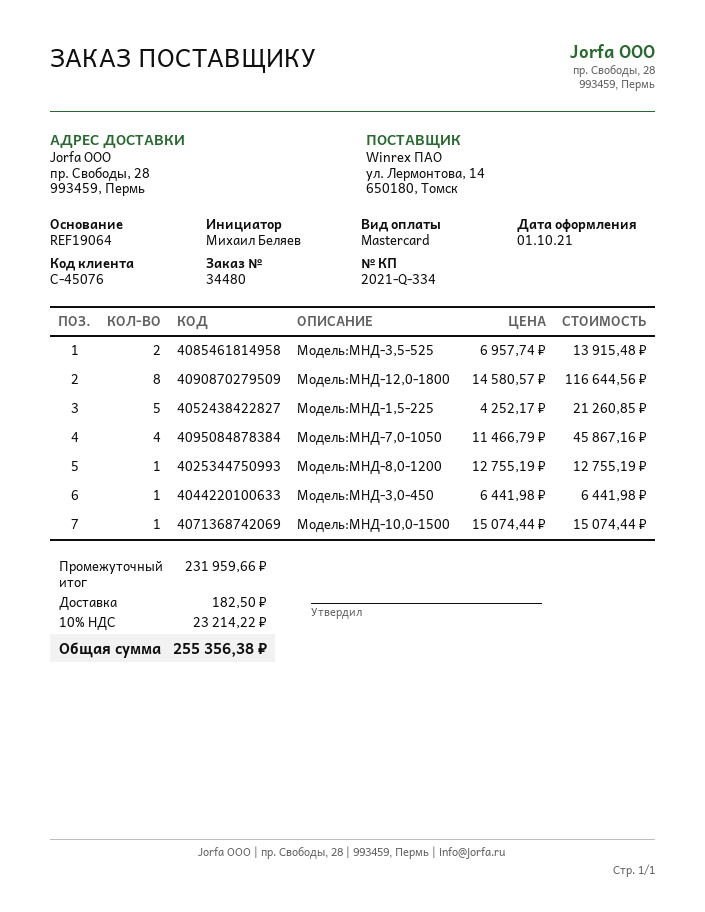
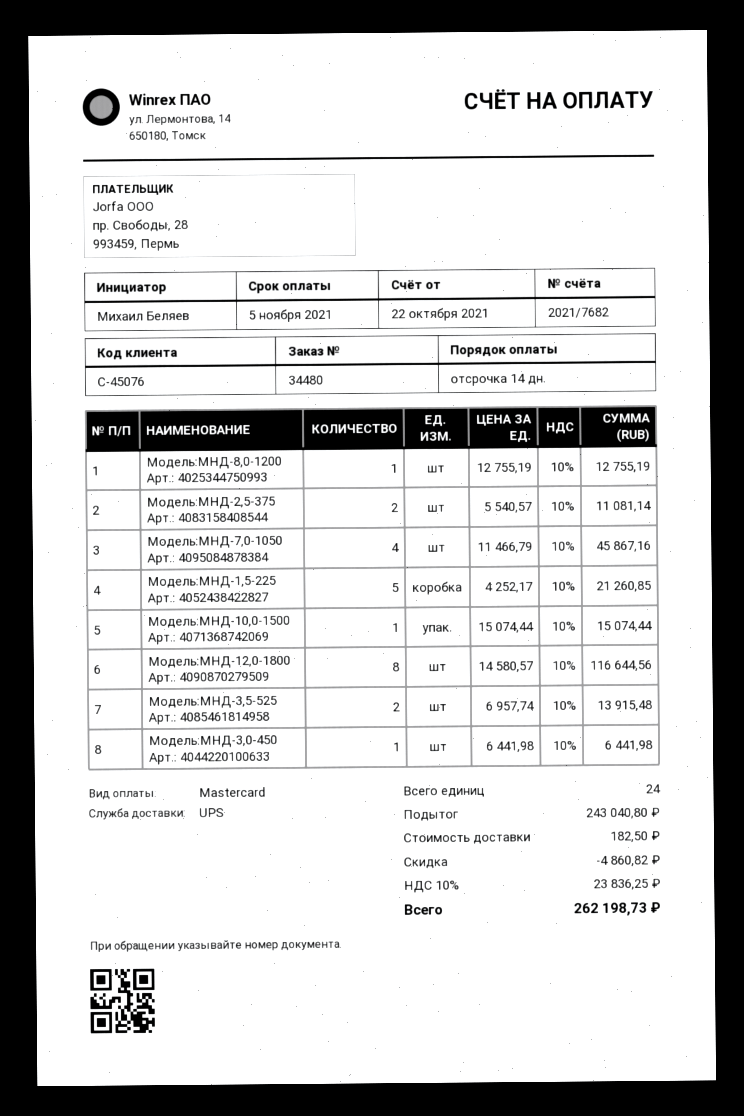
Модель:МНД-2,5-375: none -> 2 x 5540.57 = 11081.14
subtotal: 231959.66 -> 243040.80
discount: none -> 4860.82
tax: 10% = 23214.22 -> 10% = 23836.25
total: 255356.38 -> 262198.73

